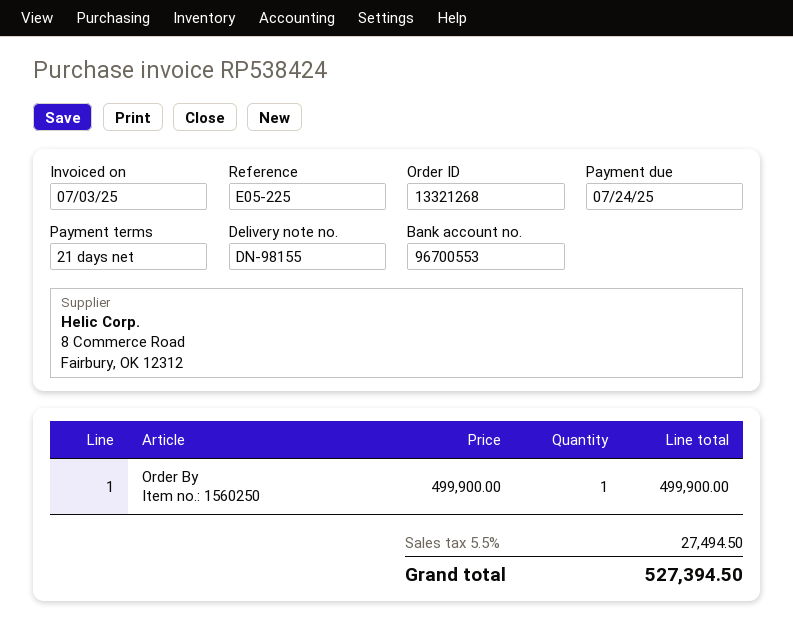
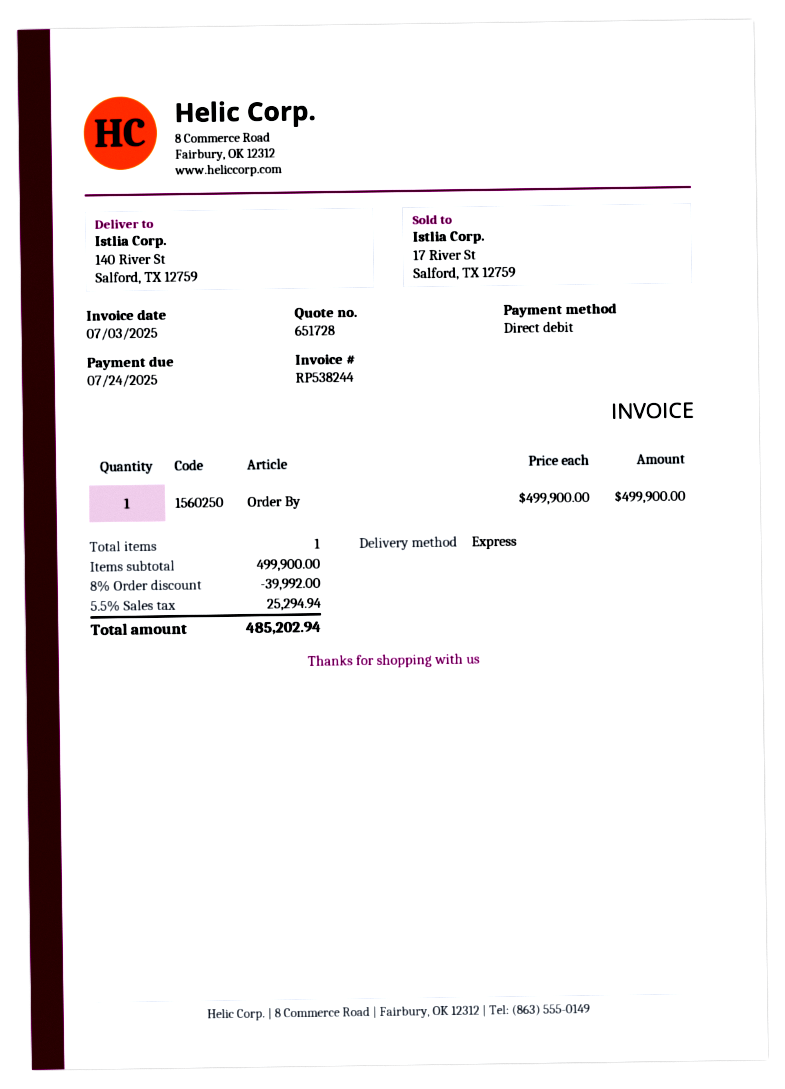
invoice number: RP538424 -> RP538244
discount: none -> 8% = 39992.00
tax: 5.5% = 27494.50 -> 5.5% = 25294.94
total: 527394.50 -> 485202.94

